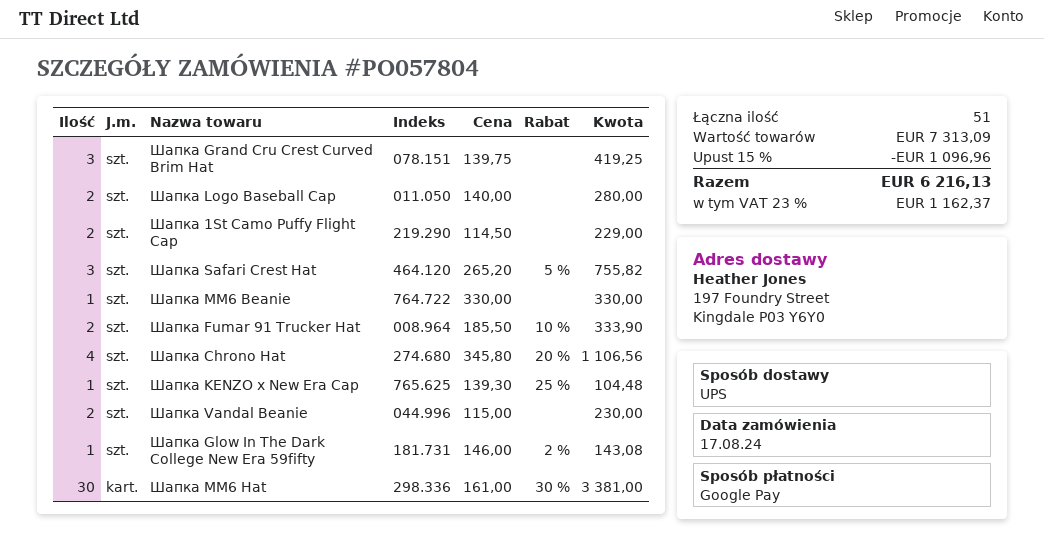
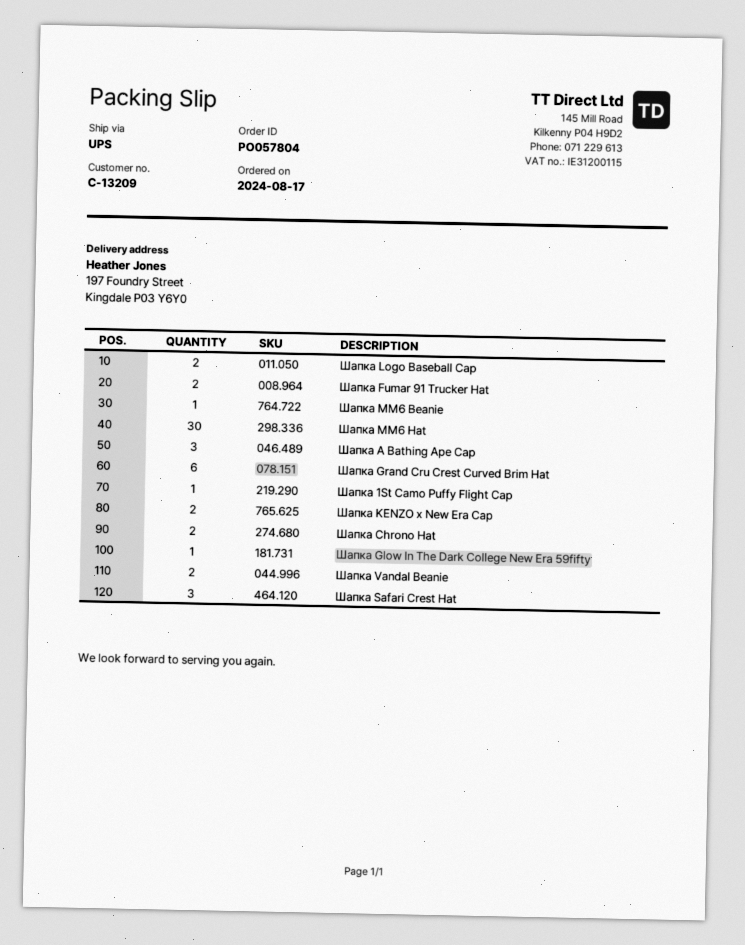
Шапка Grand Cru Crest Curved Brim Hat: 3 -> 6
Шапка 1St Camo Puffy Flight Cap: 2 -> 1
Шапка Chrono Hat: 4 -> 2
Шапка KENZO x New Era Cap: 1 -> 2
Шапка A Bathing Ape Cap: none -> 3

